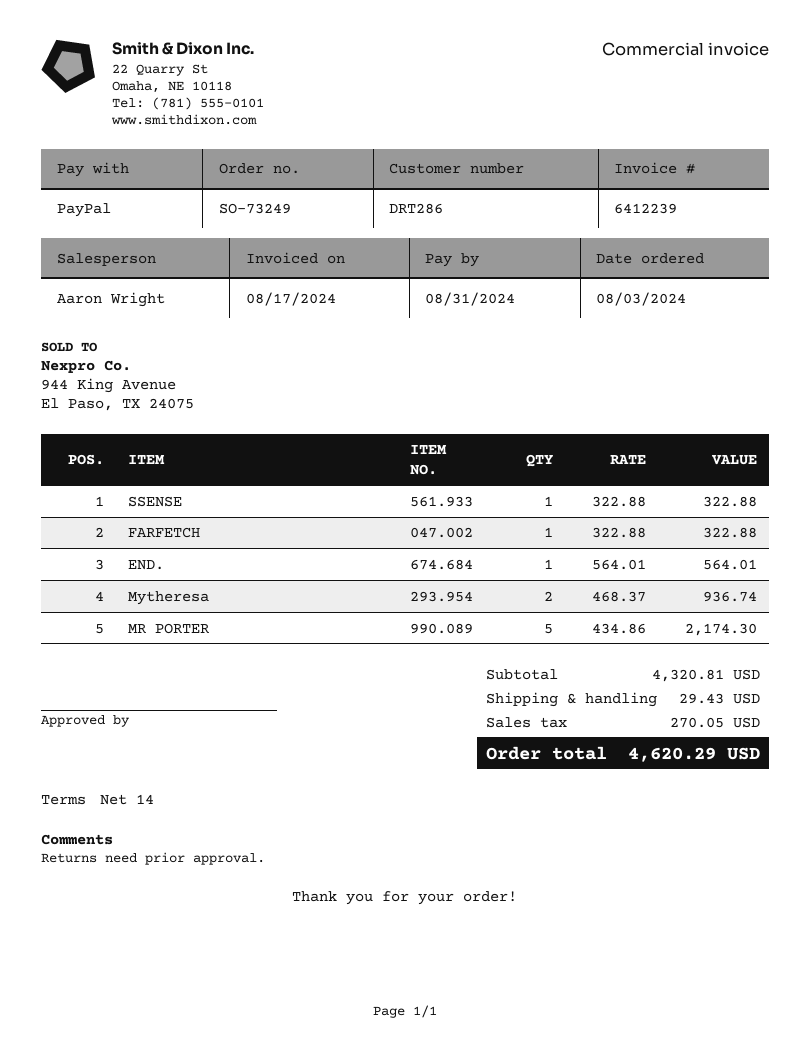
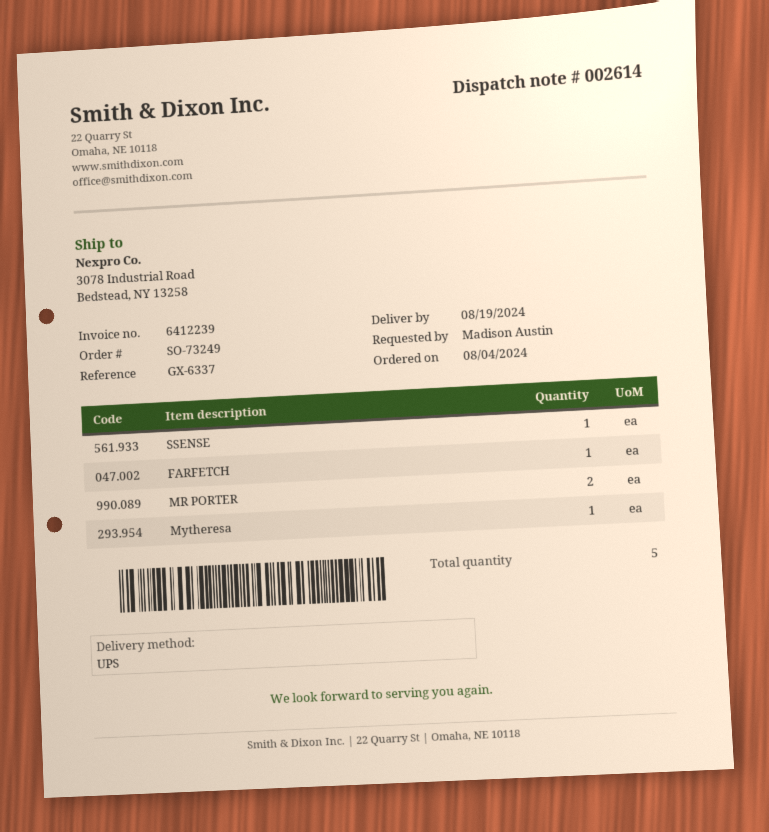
order date: 2024-08-03 -> 2024-08-04
END.: 1 -> none
Mytheresa: 2 -> 1
MR PORTER: 5 -> 2

